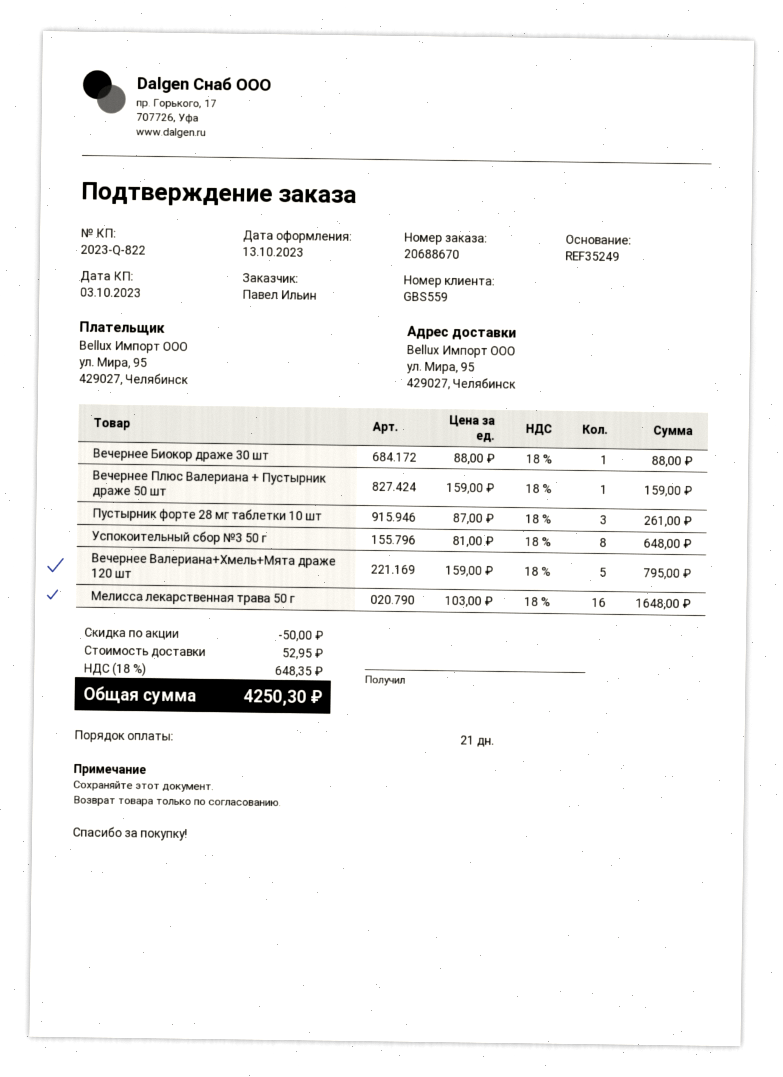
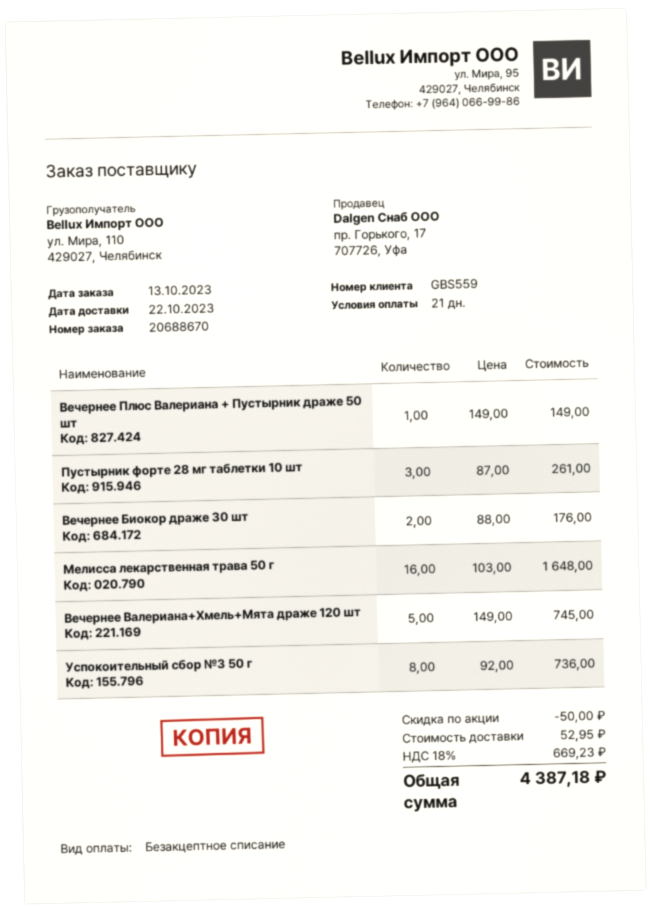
ship to: ул. Мира, 95, 429027, Челябинск -> ул. Мира, 110, 429027, Челябинск
Вечернее Биокор драже 30 шт: 1 x 88.00 = 88.00 -> 2 x 88.00 = 176.00
Вечернее Плюс Валериана + Пустырник драже 50 шт: 1 x 159.00 = 159.00 -> 1 x 149.00 = 149.00
Успокоительный сбор №3 50 г: 8 x 81.00 = 648.00 -> 8 x 92.00 = 736.00
Вечернее Валериана+Хмель+Мята драже 120 шт: 5 x 159.00 = 795.00 -> 5 x 149.00 = 745.00
tax: 18% = 648.35 -> 18% = 669.23
total: 4250.30 -> 4387.18

